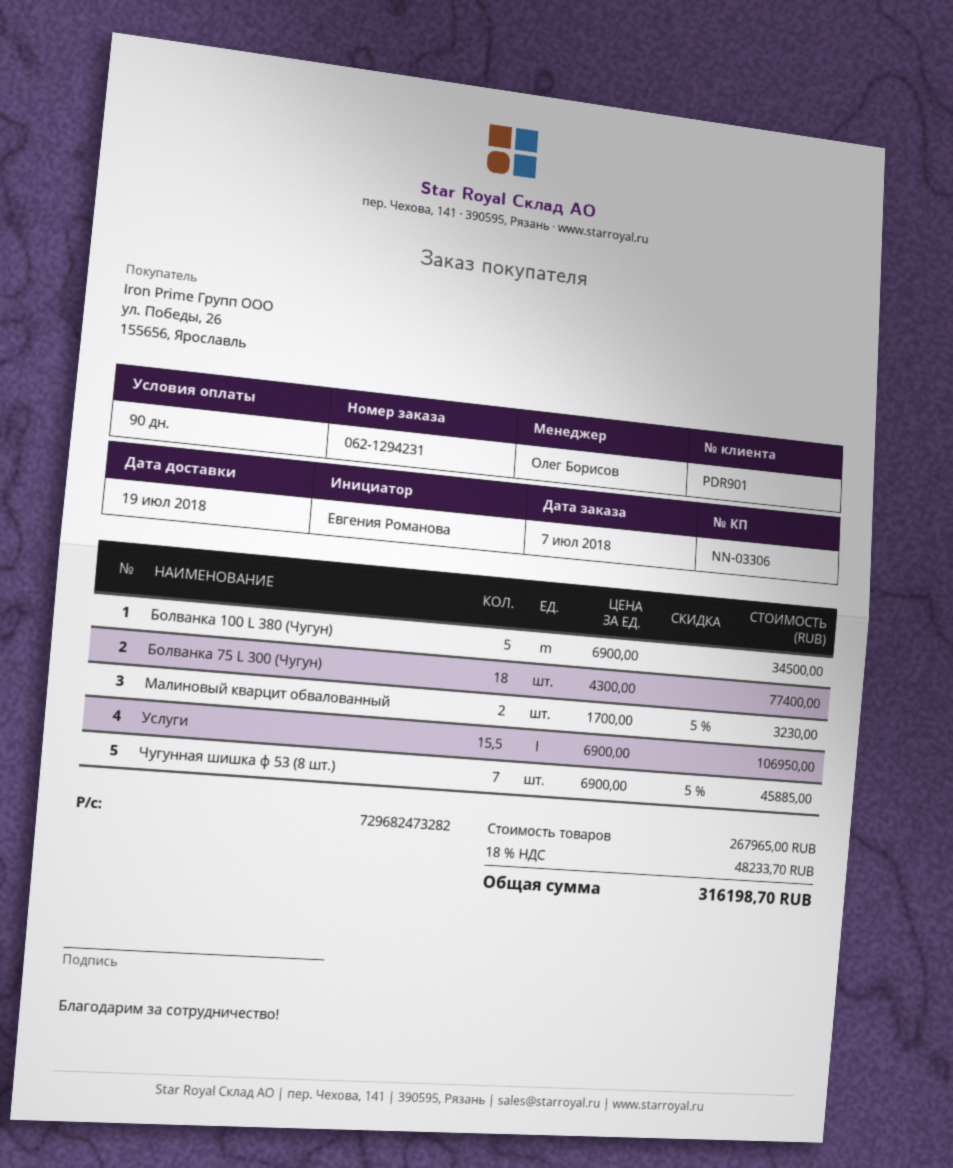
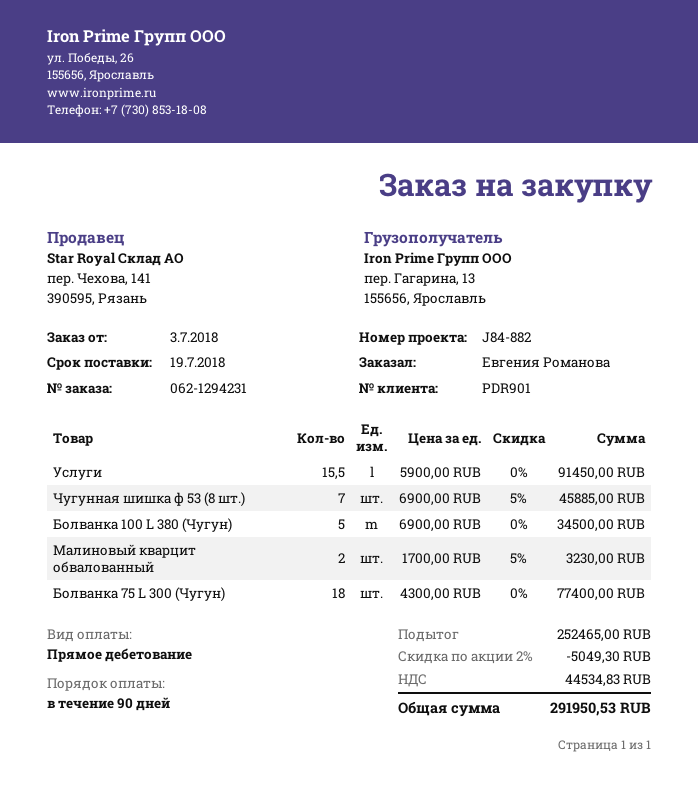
order date: 2018-07-07 -> 2018-07-03
Услуги: 15.5 x 6900.00 = 106950.00 -> 15.5 x 5900.00 = 91450.00
subtotal: 267965.00 -> 252465.00
discount: none -> 2% = 5049.30
tax: 48233.70 -> 44534.83
total: 316198.70 -> 291950.53

